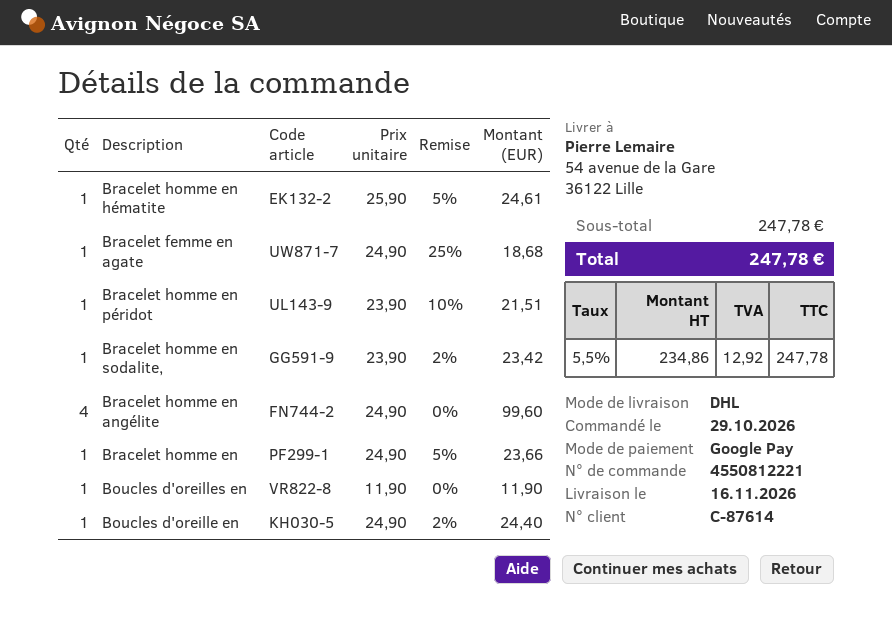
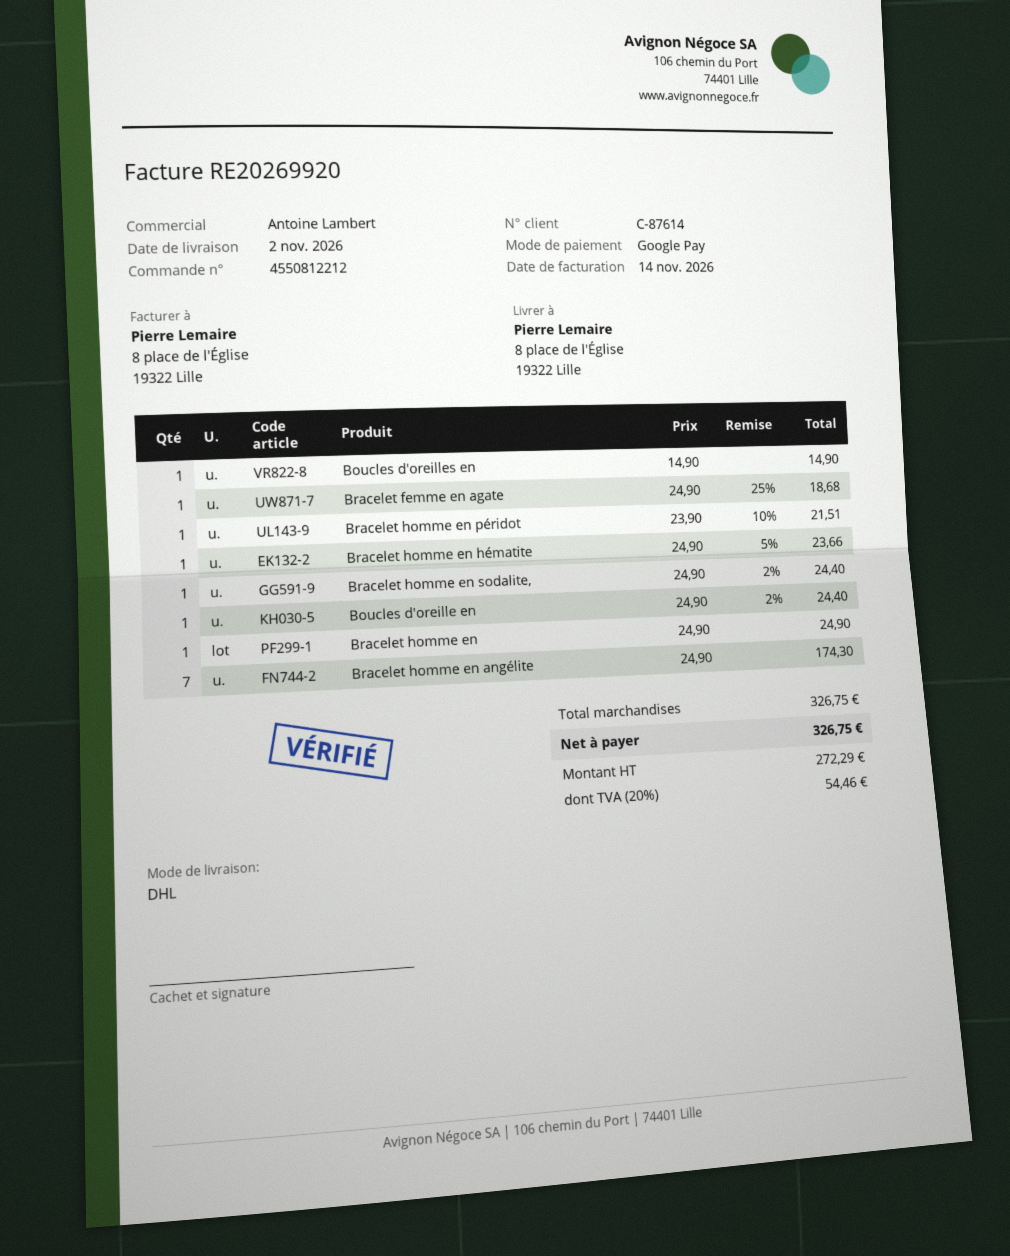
order number: 4550812221 -> 4550812212
delivery date: 2026-11-16 -> 2026-11-02
ship to: 54 avenue de la Gare, 36122 Lille -> 8 place de l'Église, 19322 Lille
Bracelet homme en hématite: 1 x 25.90 - 5% = 24.61 -> 1 x 24.90 - 5% = 23.66
Bracelet homme en sodalite,: 1 x 23.90 - 2% = 23.42 -> 1 x 24.90 - 2% = 24.40
Bracelet homme en angélite: 4 x 24.90 = 99.60 -> 7 x 24.90 = 174.30
Bracelet homme en: 1 x 24.90 - 5% = 23.66 -> 1 x 24.90 = 24.90
Boucles d'oreilles en: 1 x 11.90 = 11.90 -> 1 x 14.90 = 14.90
subtotal: 247.78 -> 326.75
net: 234.86 -> 272.29
tax: 5.5% = 12.92 -> 20% = 54.46
total: 247.78 -> 326.75

